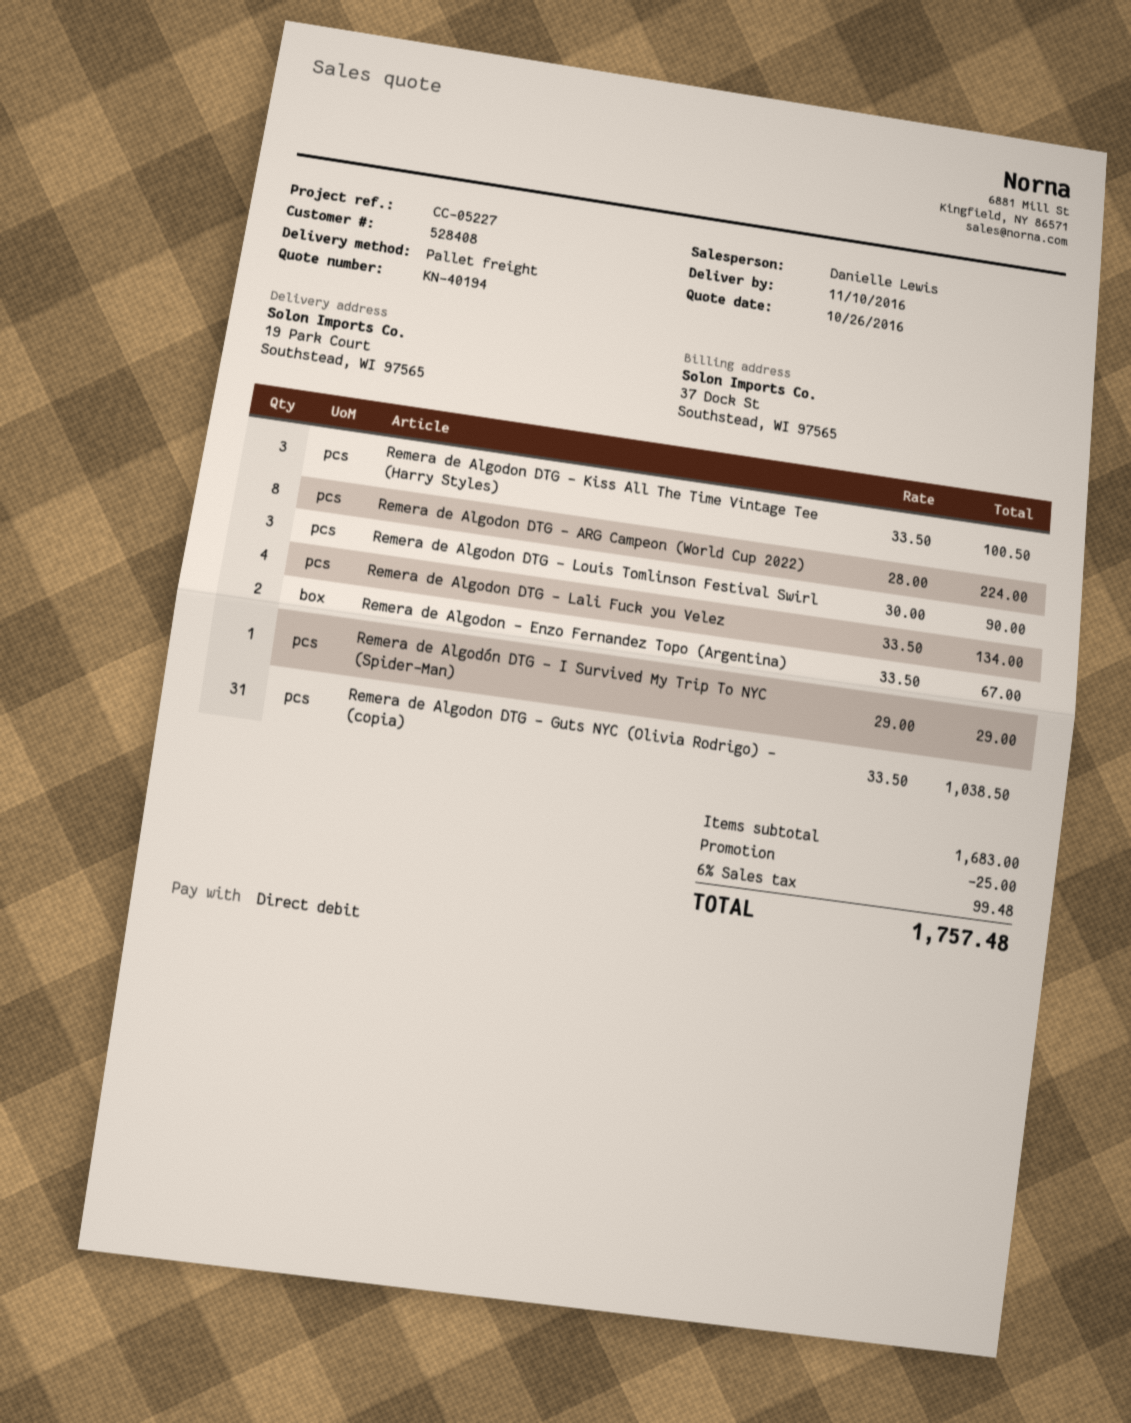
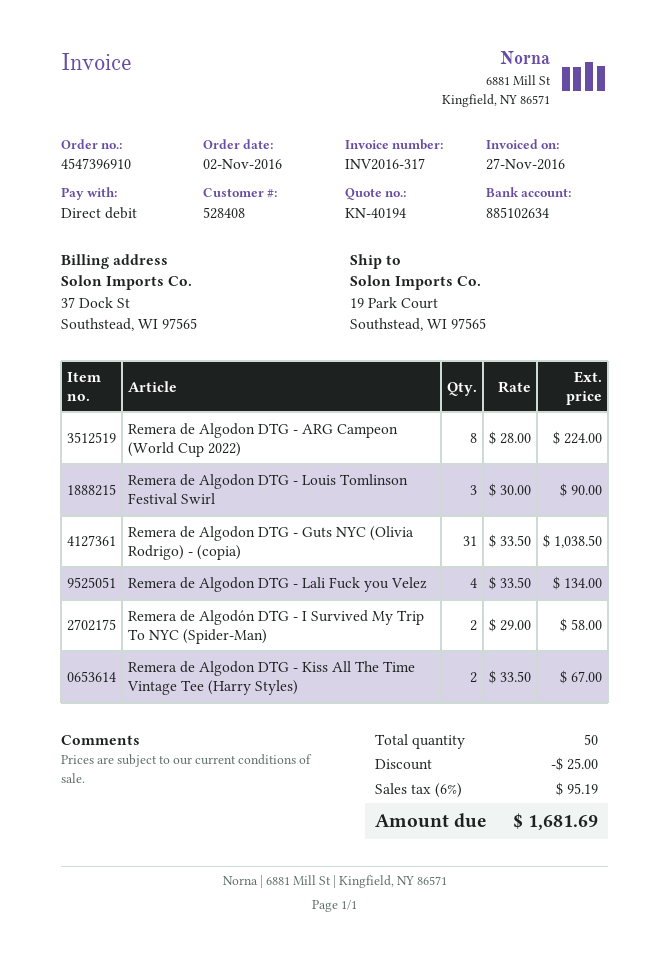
Remera de Algodon DTG - Kiss All The Time Vintage Tee (Harry Styles): 3 x 33.50 = 100.50 -> 2 x 33.50 = 67.00
Remera de Algodon - Enzo Fernandez Topo (Argentina): 2 x 33.50 = 67.00 -> none
Remera de Algodón DTG - I Survived My Trip To NYC (Spider-Man): 1 x 29.00 = 29.00 -> 2 x 29.00 = 58.00
tax: 6% = 99.48 -> 6% = 95.19
total: 1757.48 -> 1681.69

